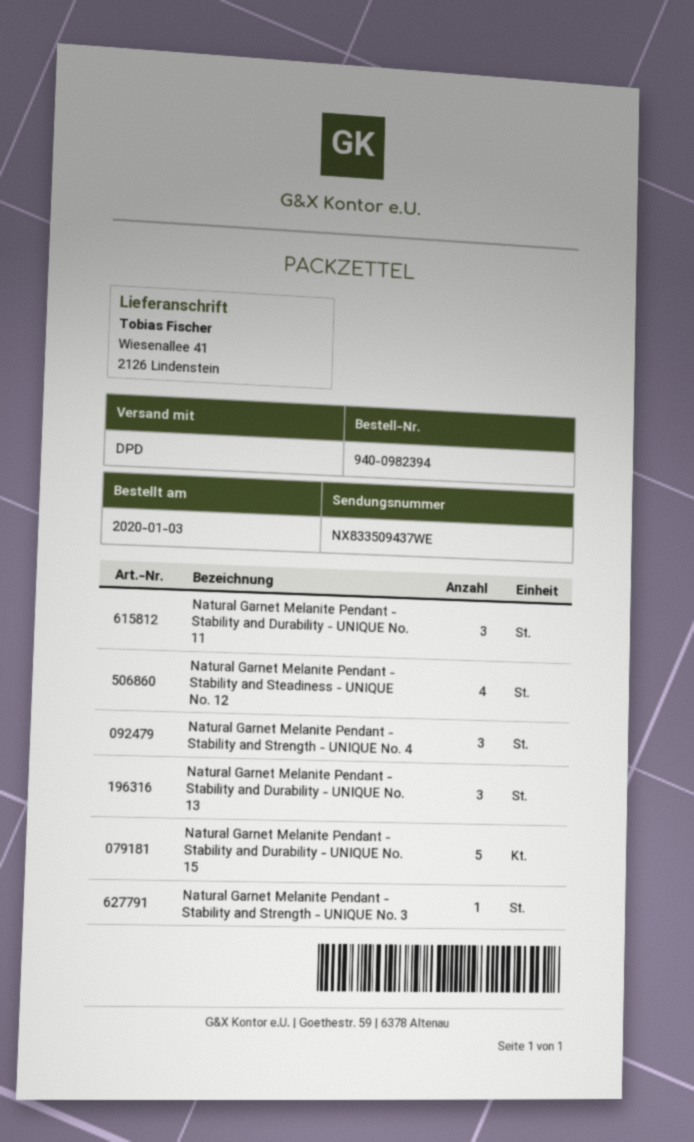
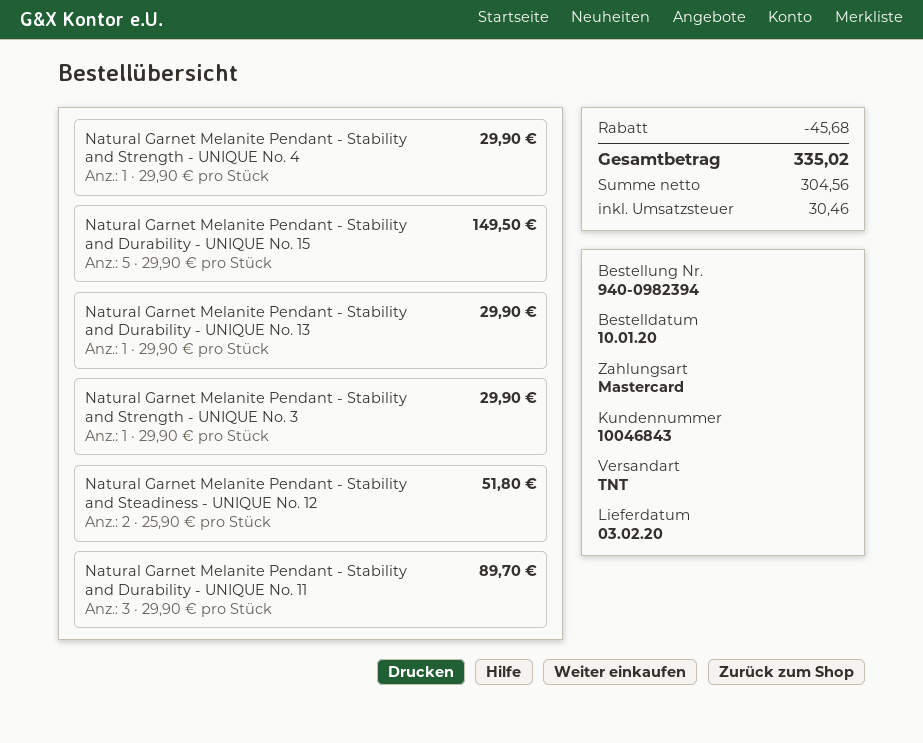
order date: 2020-01-03 -> 2020-01-10
shipping method: DPD -> TNT
Natural Garnet Melanite Pendant - Stability and Steadiness - UNIQUE No. 12: 4 -> 2
Natural Garnet Melanite Pendant - Stability and Strength - UNIQUE No. 4: 3 -> 1
Natural Garnet Melanite Pendant - Stability and Durability - UNIQUE No. 13: 3 -> 1

